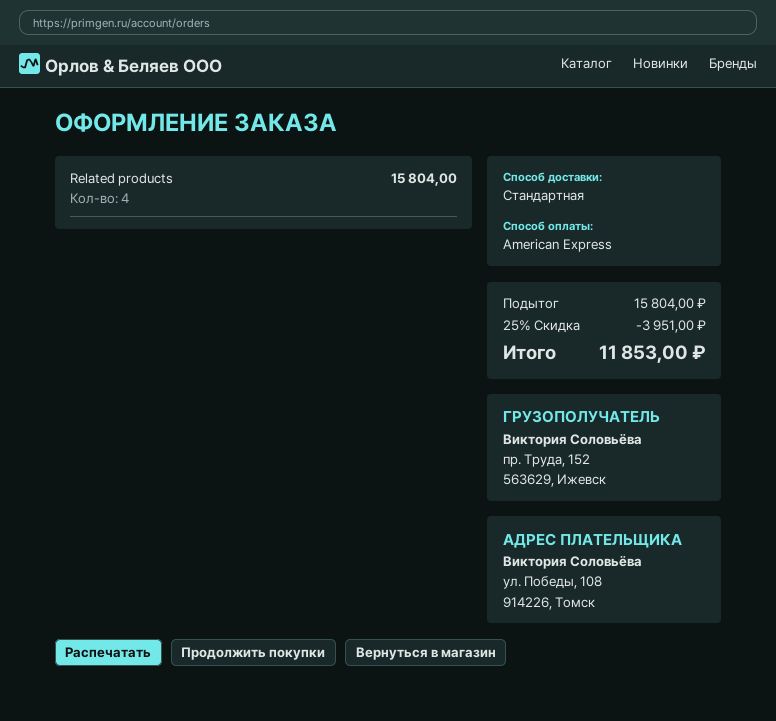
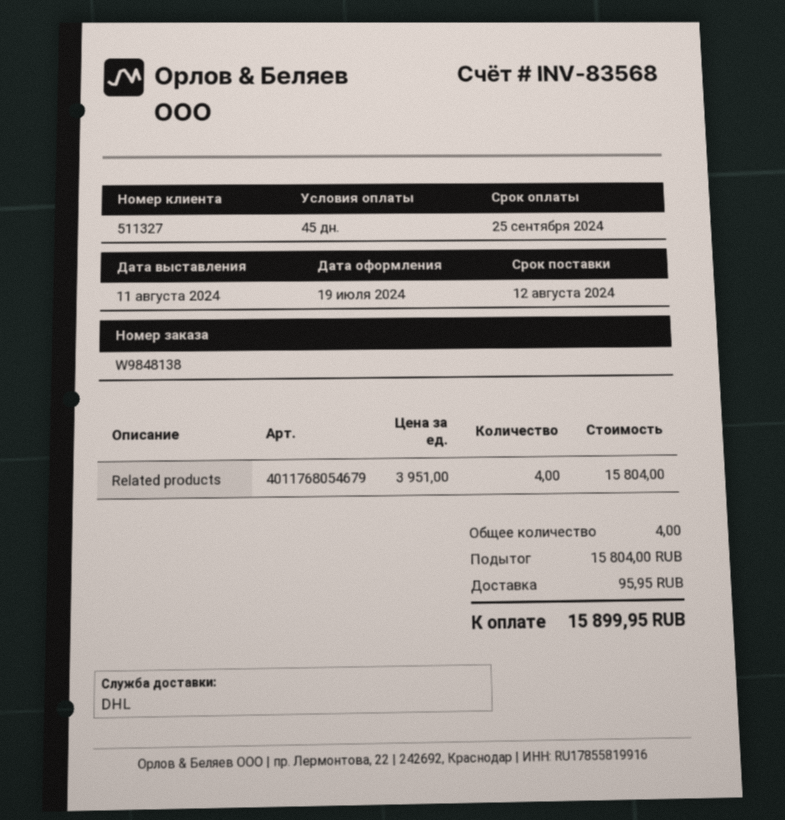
shipping method: standard -> DHL
discount: 25% = 3951.00 -> none
shipping: none -> 95.95
total: 11853.00 -> 15899.95

